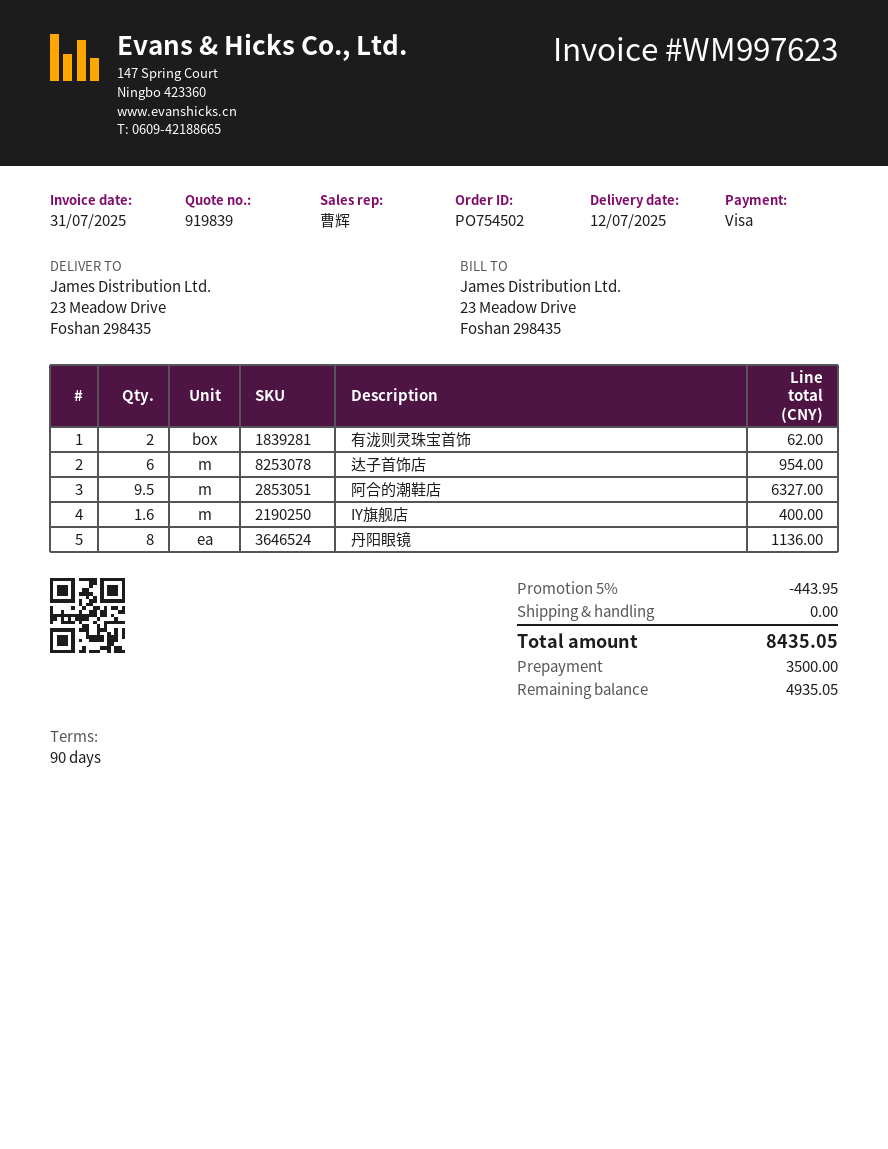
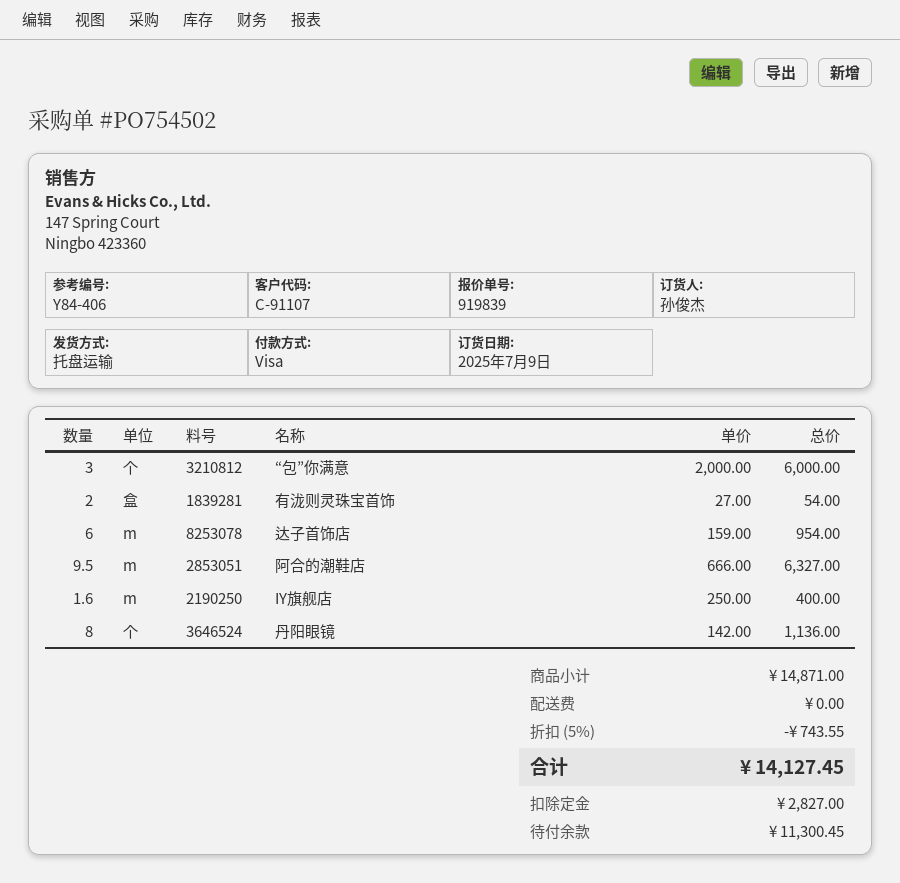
有泷则灵珠宝首饰: 2 for 62.00 -> 2 for 54.00
“包”你满意: none -> 3 for 6000.00
discount: 5% = 443.95 -> 5% = 743.55
total: 8435.05 -> 14127.45
deposit: 3500.00 -> 2827.00
balance: 4935.05 -> 11300.45

